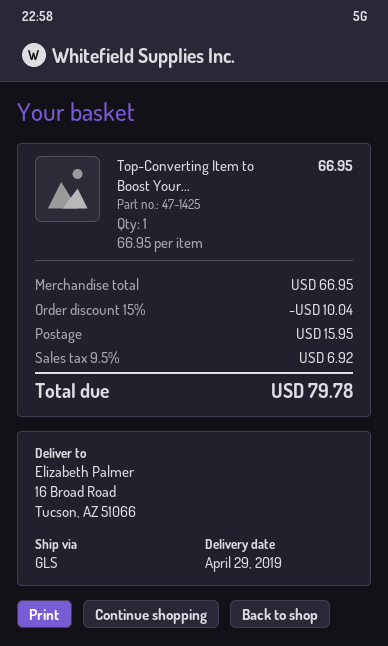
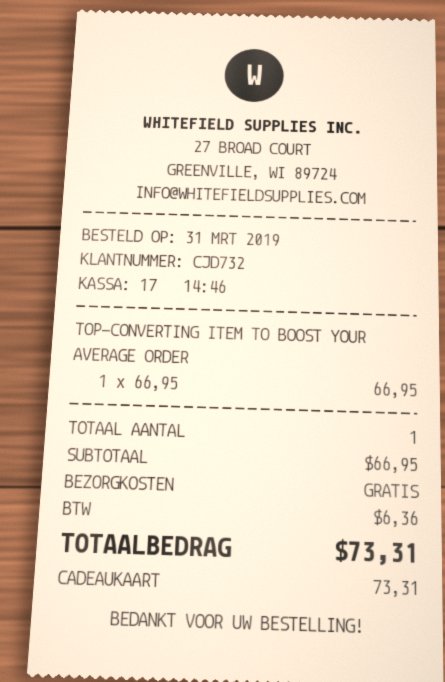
discount: 15% = 10.04 -> none
shipping: 15.95 -> 0.00
tax: 6.92 -> 6.36
total: 79.78 -> 73.31

